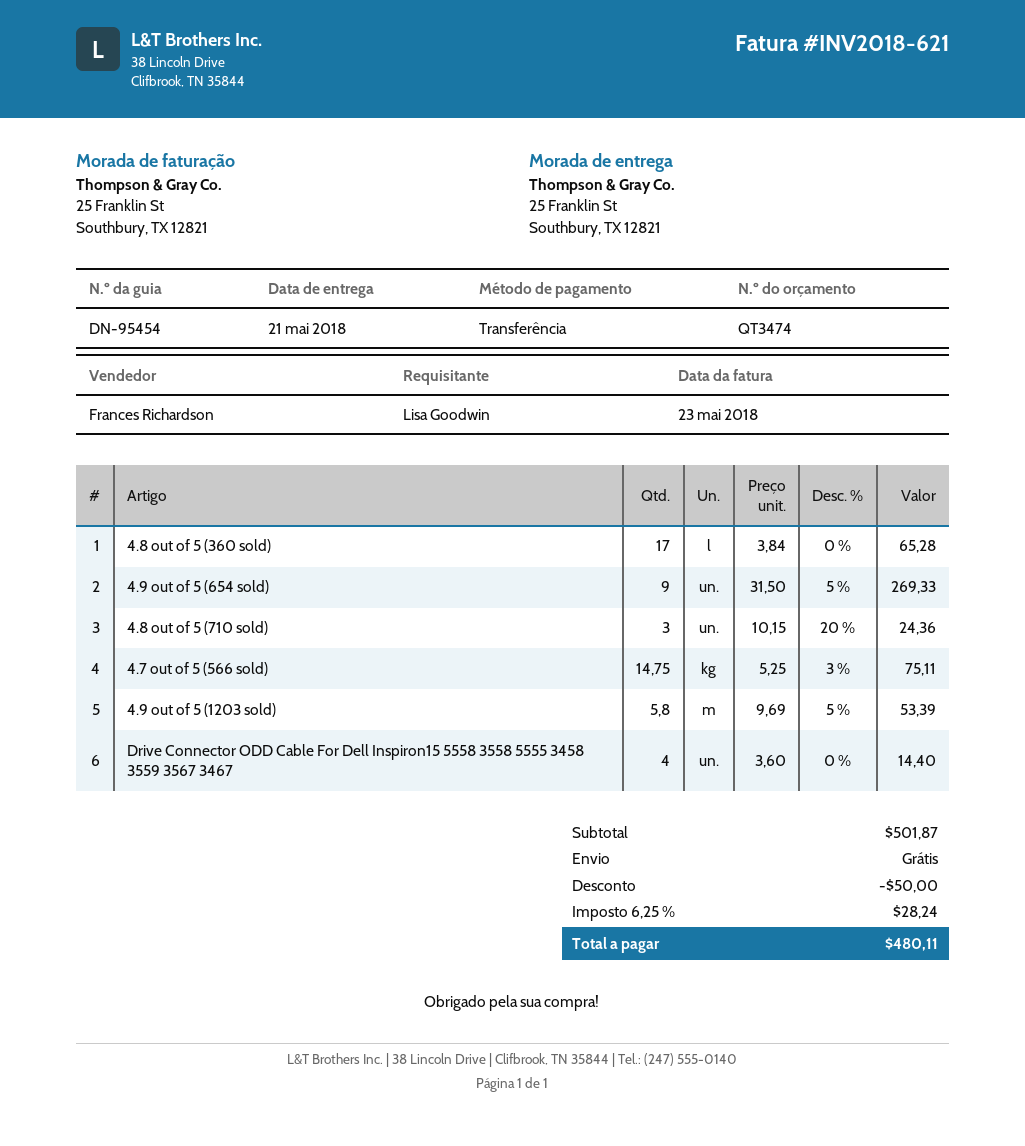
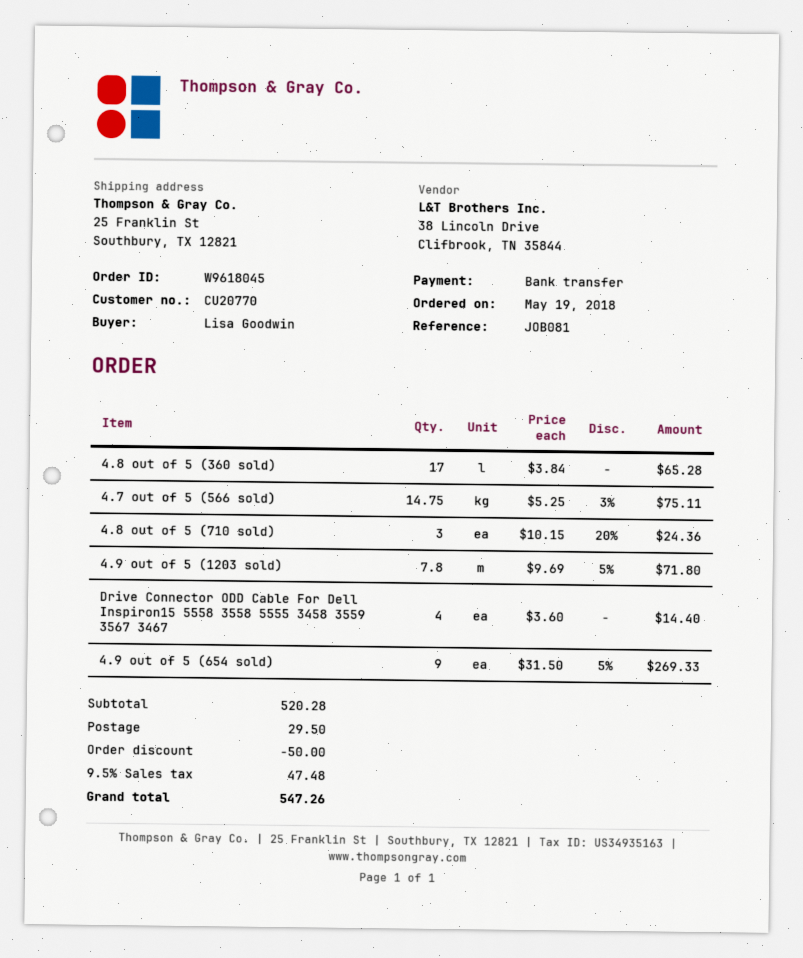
4.9 out of 5 (1203 sold): 5.8 x 9.69 - 5% = 53.39 -> 7.8 x 9.69 - 5% = 71.80
subtotal: 501.87 -> 520.28
shipping: 0.00 -> 29.50
tax: 6.25% = 28.24 -> 9.5% = 47.48
total: 480.11 -> 547.26

